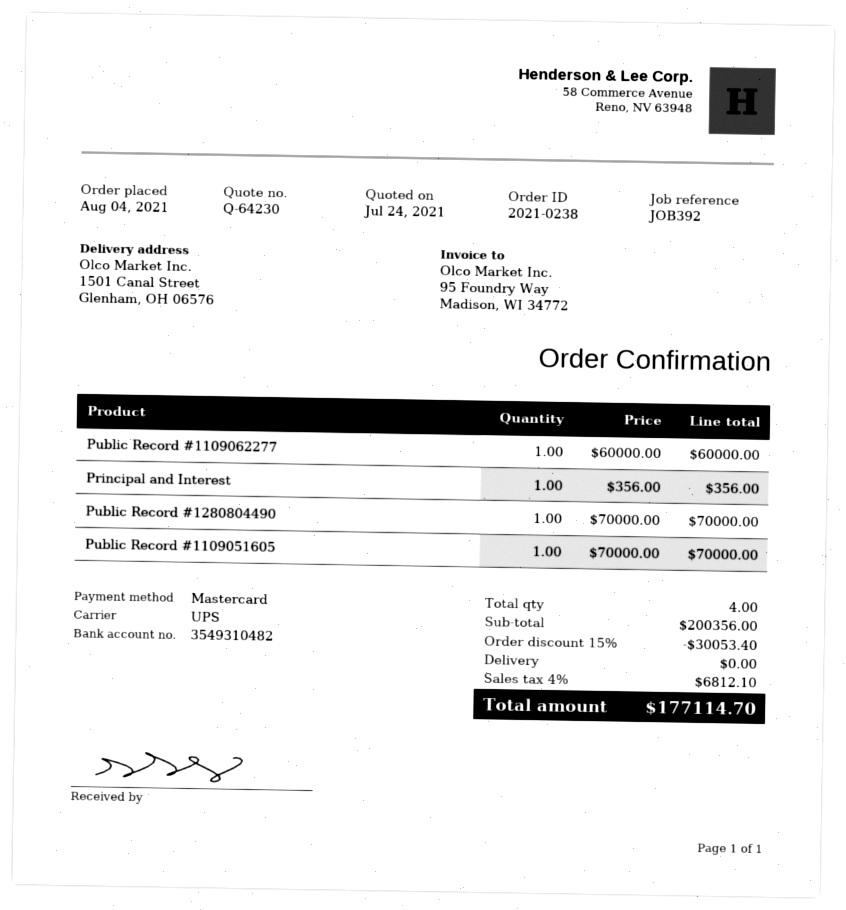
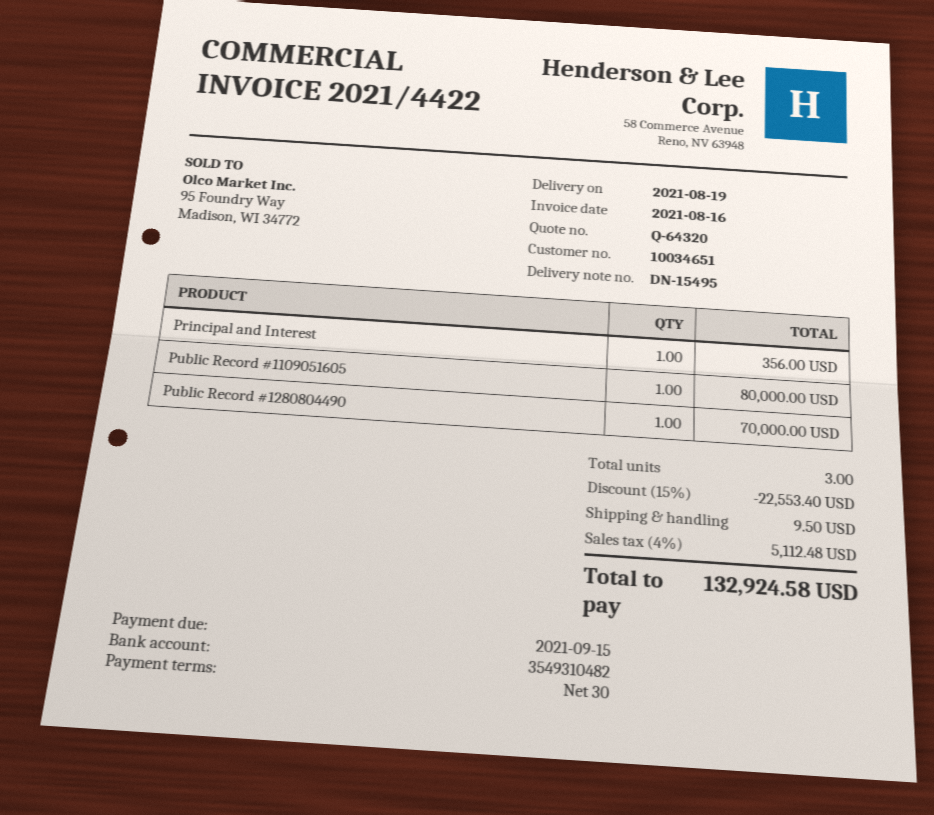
quote number: Q-64230 -> Q-64320
Public Record #1109062277: 1 for 60000.00 -> none
Public Record #1109051605: 1 for 70000.00 -> 1 for 80000.00
total quantity: 4 -> 3
discount: 15% = 30053.40 -> 15% = 22553.40
shipping: 0.00 -> 9.50
tax: 4% = 6812.10 -> 4% = 5112.48
total: 177114.70 -> 132924.58

